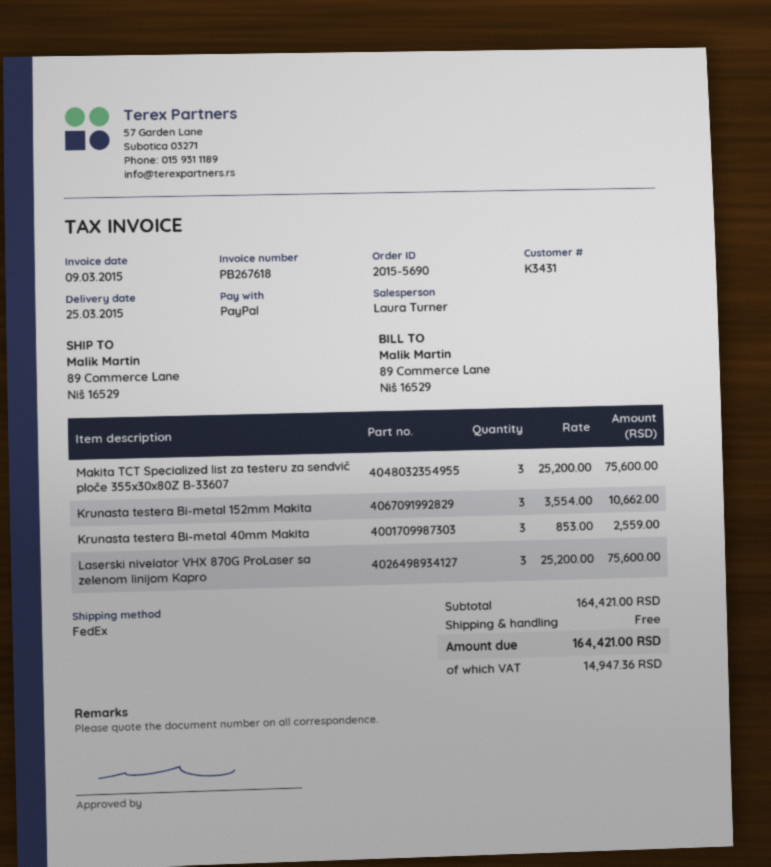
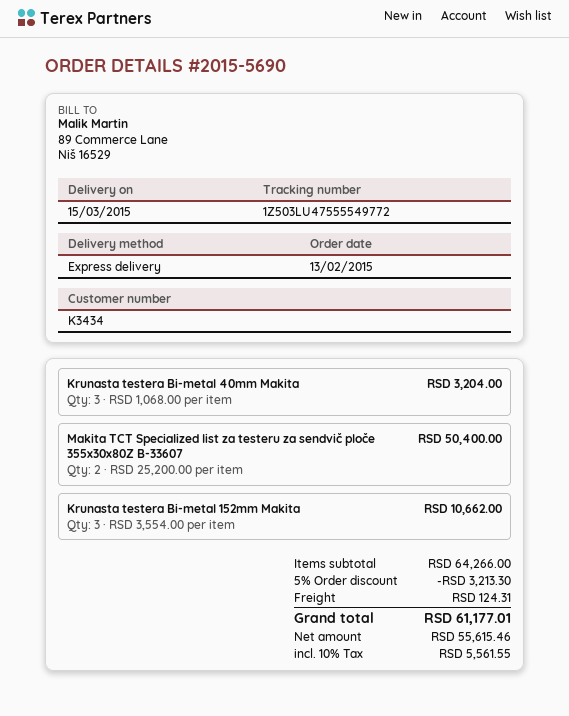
delivery date: 2015-03-25 -> 2015-03-15
customer number: K3431 -> K3434
shipping method: FedEx -> express
Makita TCT Specialized list za testeru za sendvič ploče 355x30x80Z B-33607: 3 x 25200.00 = 75600.00 -> 2 x 25200.00 = 50400.00
Krunasta testera Bi-metal 40mm Makita: 3 x 853.00 = 2559.00 -> 3 x 1068.00 = 3204.00
Laserski nivelator VHX 870G ProLaser sa zelenom linijom Kapro: 3 x 25200.00 = 75600.00 -> none
subtotal: 164421.00 -> 64266.00
discount: none -> 5% = 3213.30
shipping: 0.00 -> 124.31
tax: 14947.36 -> 5561.55
total: 164421.00 -> 61177.01

